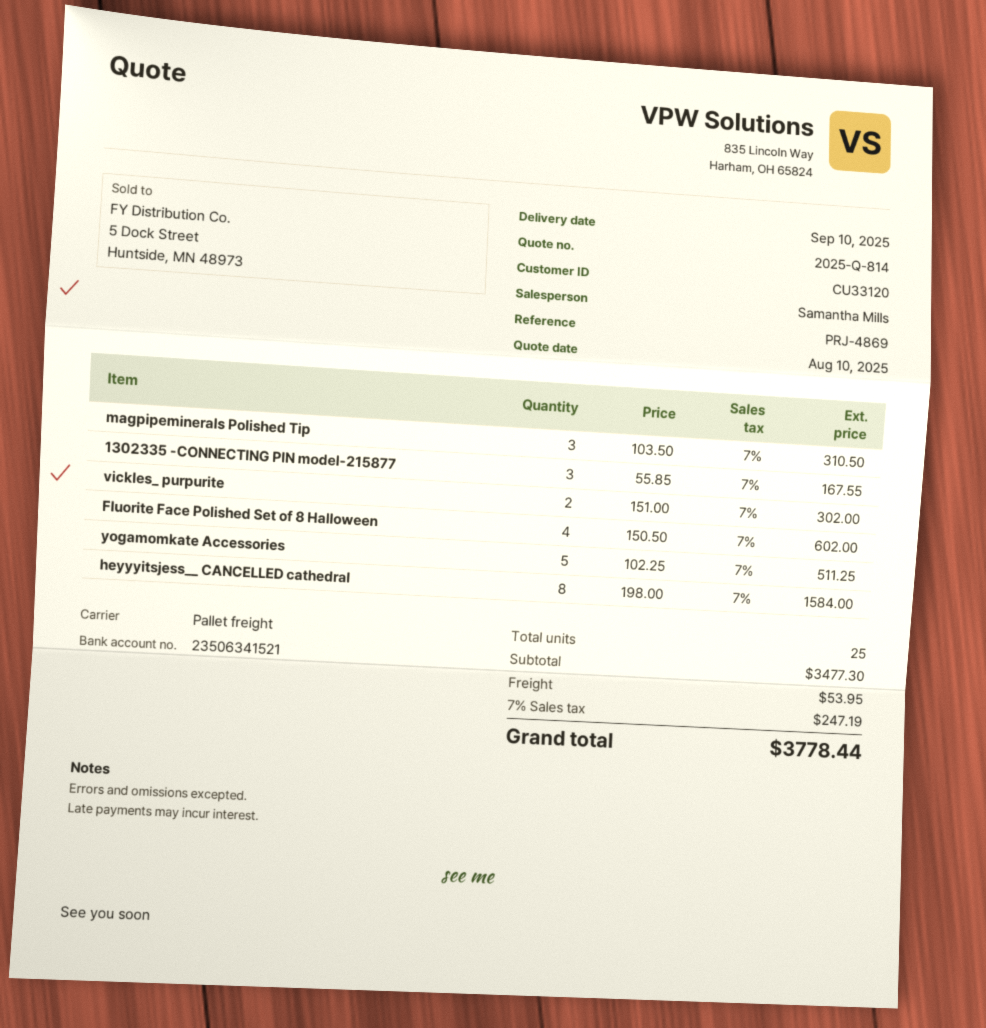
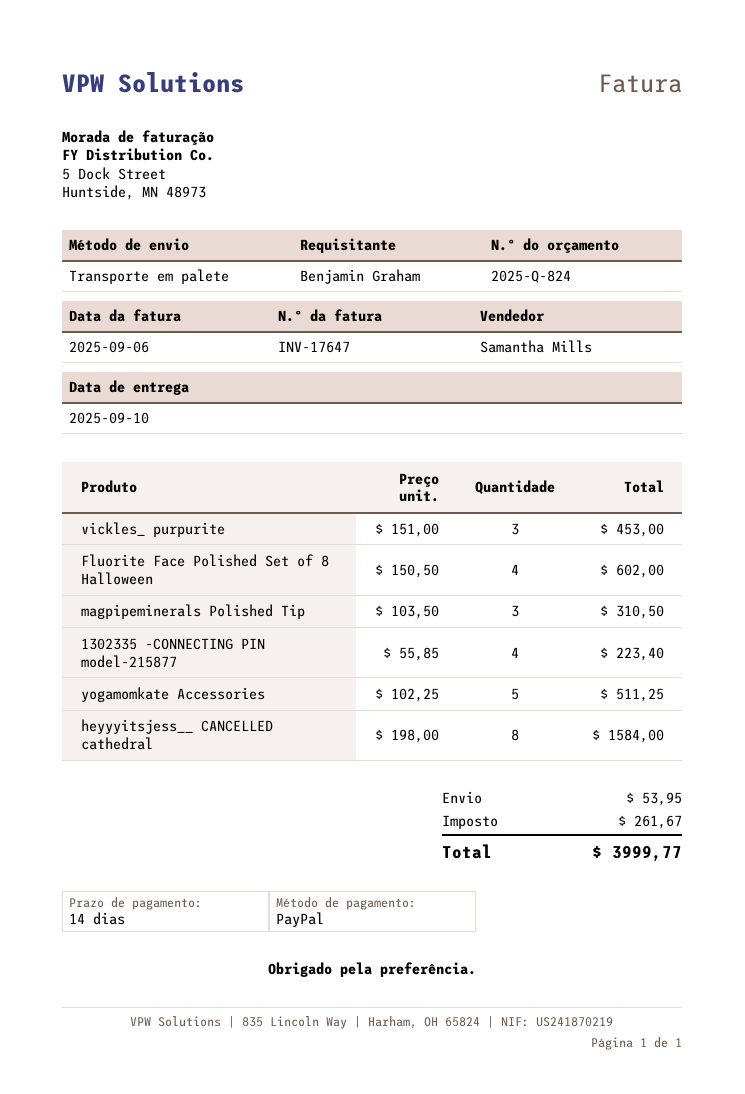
quote number: 2025-Q-814 -> 2025-Q-824
1302335 -CONNECTING PIN model-215877: 3 x 55.85 = 167.55 -> 4 x 55.85 = 223.40
vickles_ purpurite: 2 x 151.00 = 302.00 -> 3 x 151.00 = 453.00
tax: 247.19 -> 261.67
total: 3778.44 -> 3999.77

